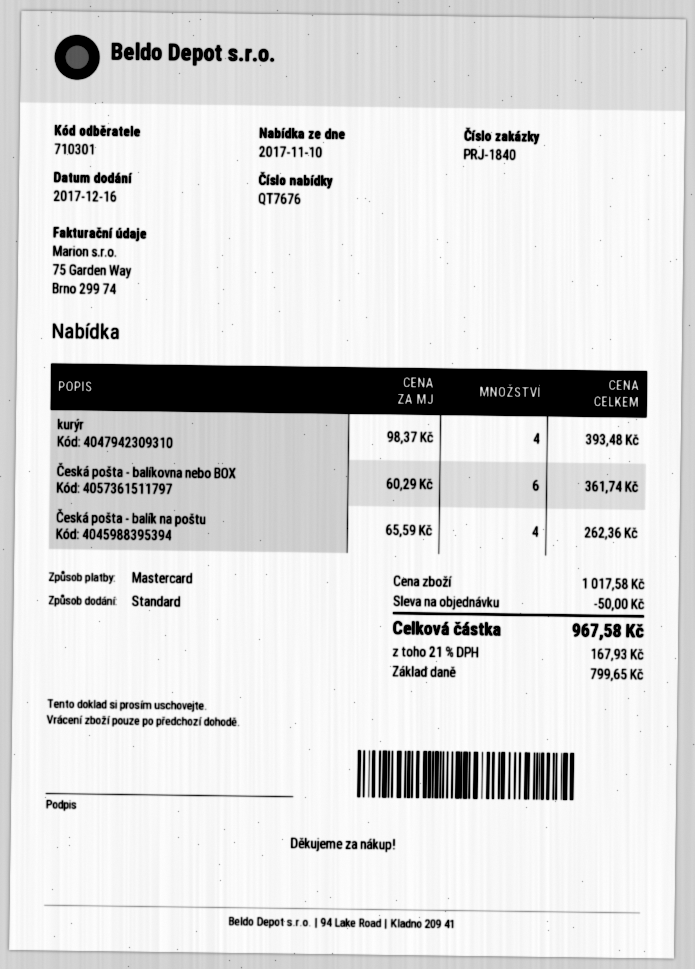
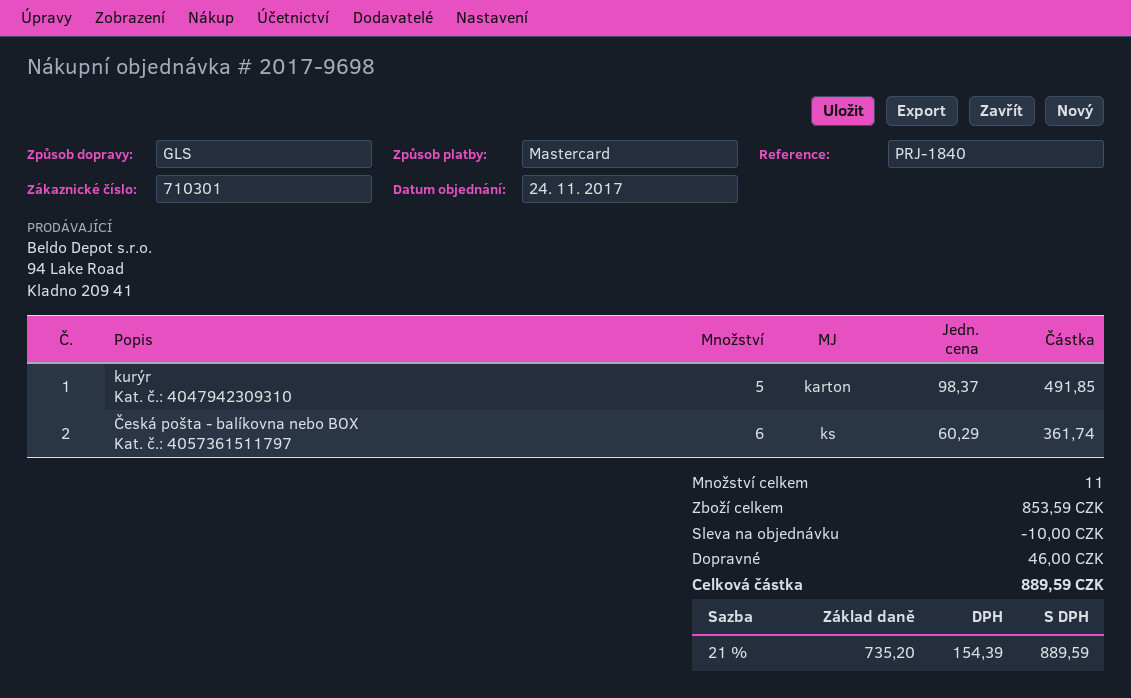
shipping method: standard -> GLS
kurýr: 4 x 98.37 = 393.48 -> 5 x 98.37 = 491.85
Česká pošta - balík na poštu: 4 x 65.59 = 262.36 -> none
subtotal: 1017.58 -> 853.59
discount: 50.00 -> 10.00
shipping: none -> 46.00
net: 799.65 -> 735.20
tax: 21% = 167.93 -> 21% = 154.39
total: 967.58 -> 889.59

